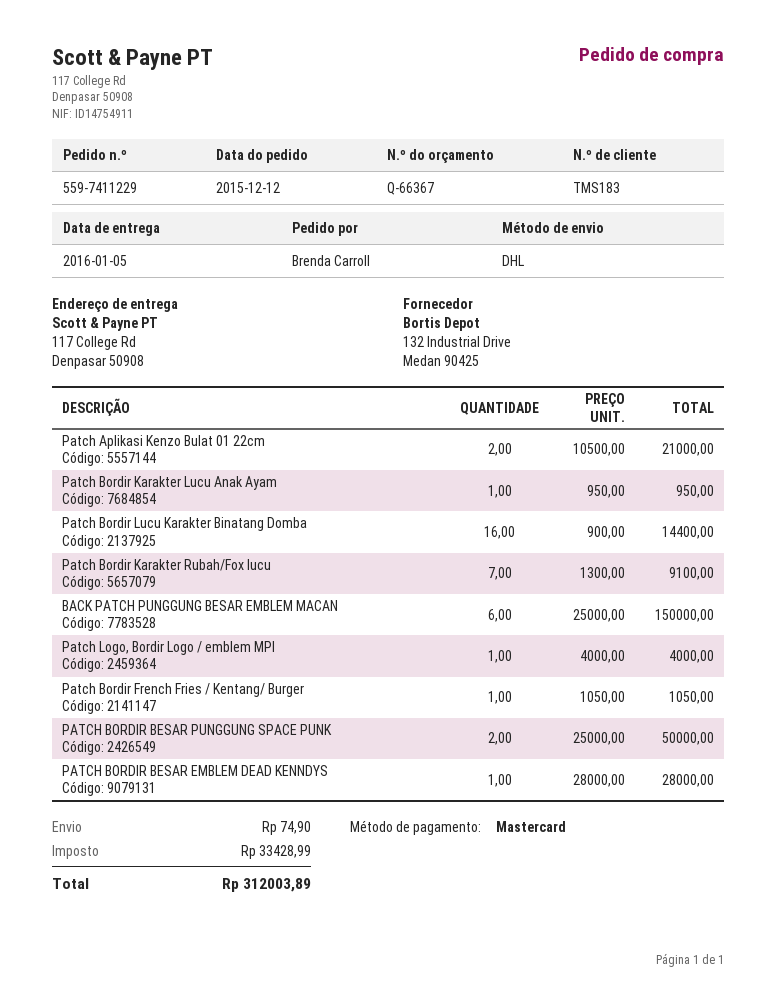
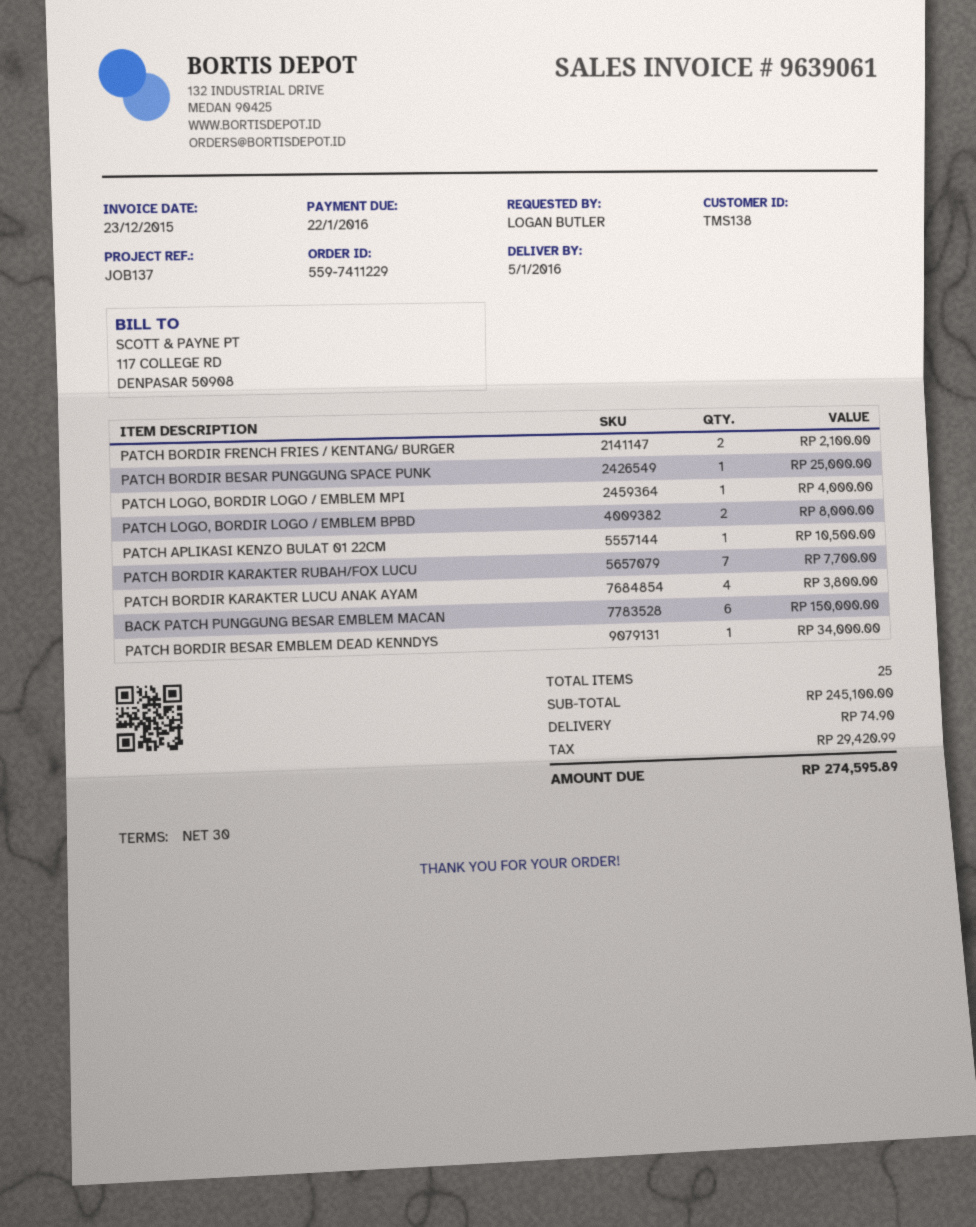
customer number: TMS183 -> TMS138
ordered by: Brenda Carroll -> LOGAN BUTLER
Patch Aplikasi Kenzo Bulat 01 22cm: 2 for 21000.00 -> 1 for 10500.00
Patch Bordir Karakter Lucu Anak Ayam: 1 for 950.00 -> 4 for 3800.00
Patch Bordir Lucu Karakter Binatang Domba: 16 for 14400.00 -> none
Patch Bordir Karakter Rubah/Fox lucu: 7 for 9100.00 -> 7 for 7700.00
Patch Bordir French Fries / Kentang/ Burger: 1 for 1050.00 -> 2 for 2100.00
PATCH BORDIR BESAR PUNGGUNG SPACE PUNK: 2 for 50000.00 -> 1 for 25000.00
PATCH BORDIR BESAR EMBLEM DEAD KENNDYS: 1 for 28000.00 -> 1 for 34000.00
PATCH LOGO, BORDIR LOGO / EMBLEM BPBD: none -> 2 for 8000.00
tax: 33428.99 -> 29420.99
total: 312003.89 -> 274595.89

